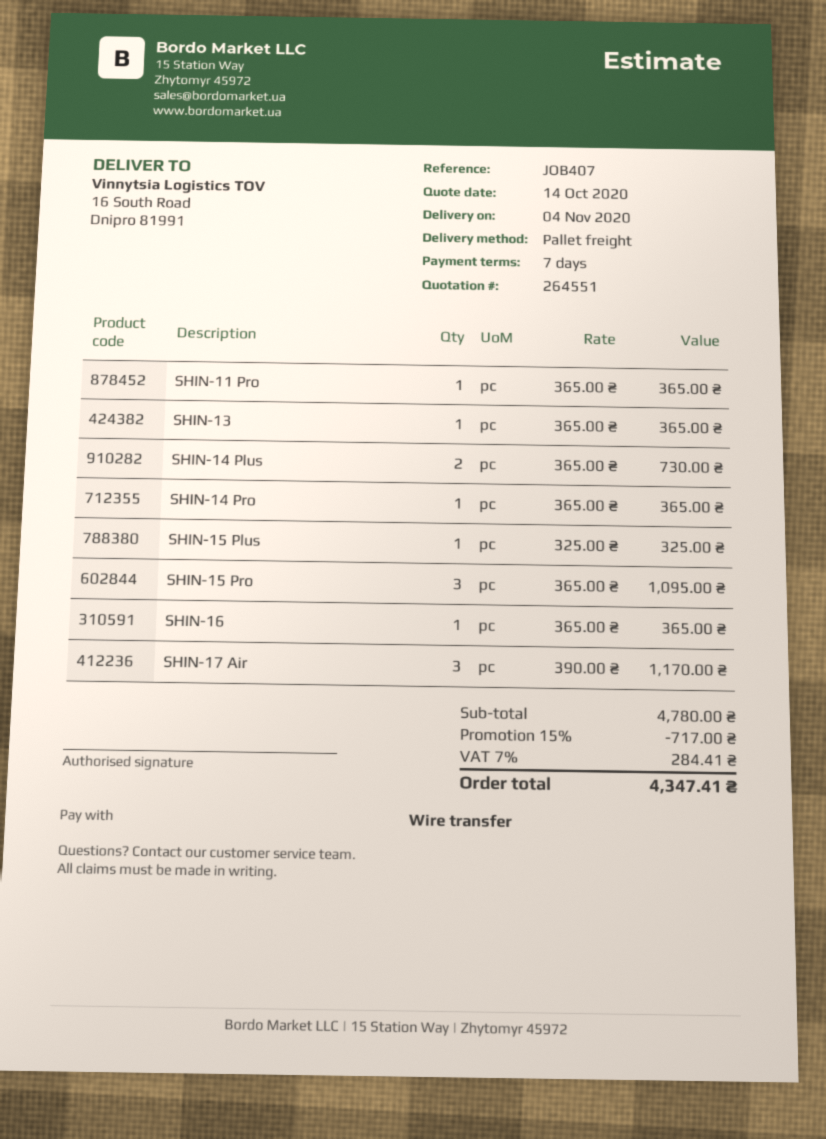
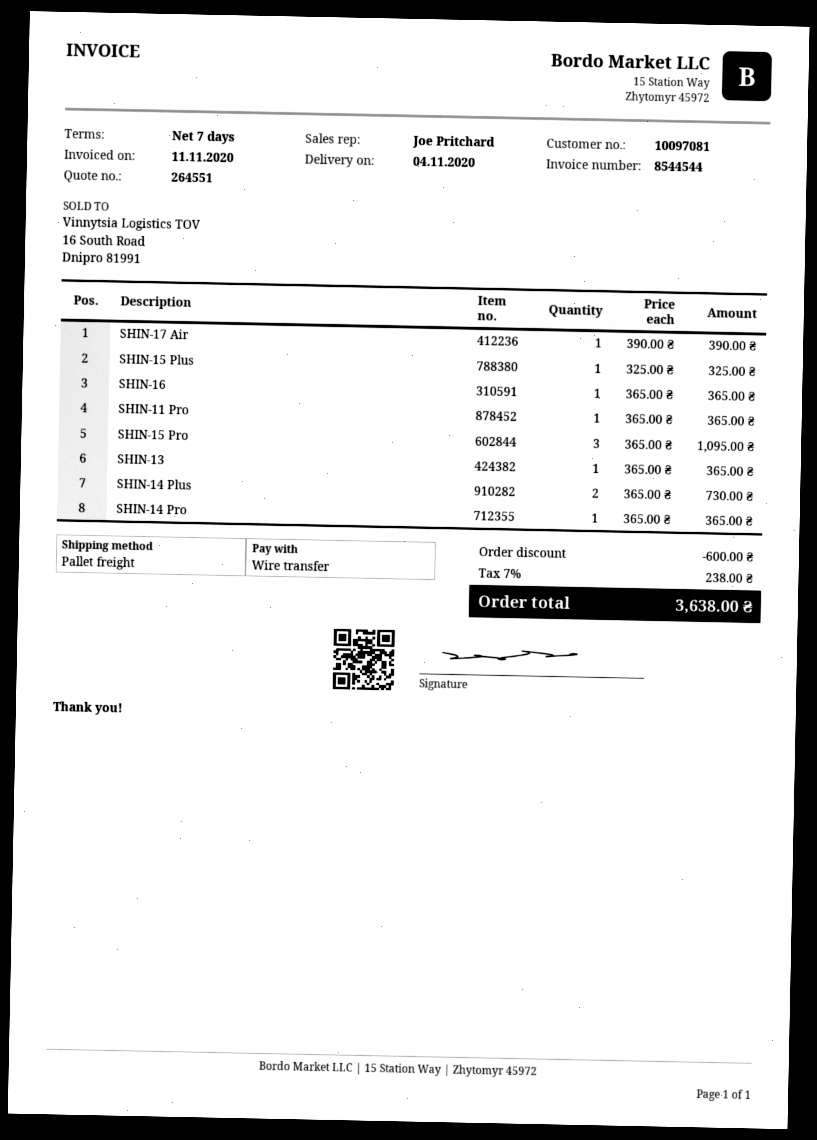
SHIN-17 Air: 3 x 390.00 = 1170.00 -> 1 x 390.00 = 390.00
discount: 717.00 -> 600.00
tax: 7% = 284.41 -> 7% = 238.00
total: 4347.41 -> 3638.00

